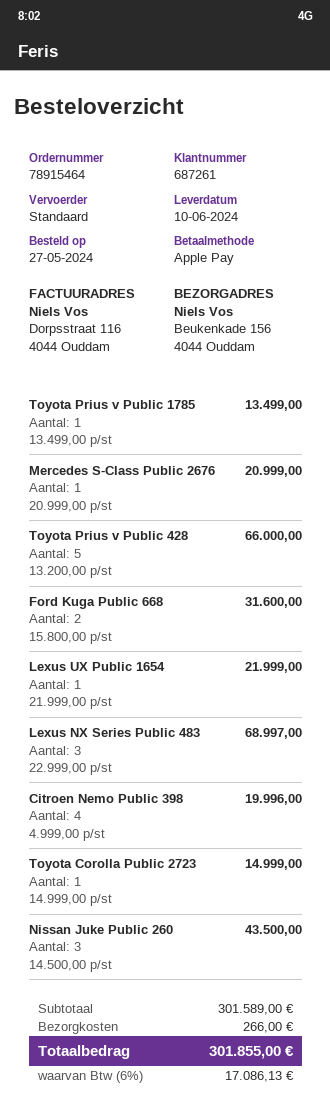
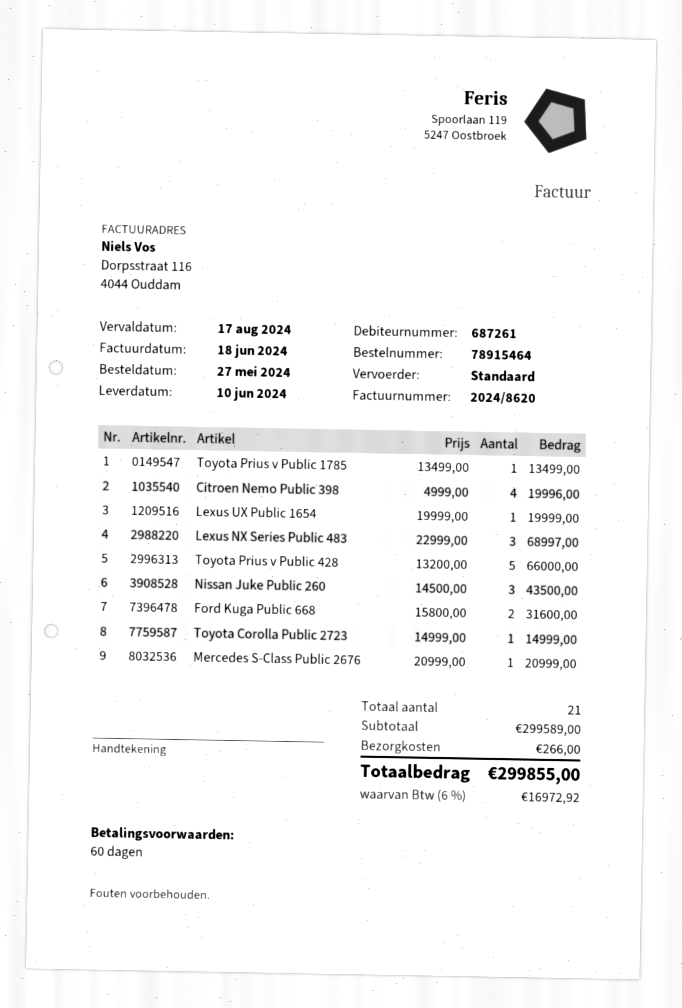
Lexus UX Public 1654: 1 x 21999.00 = 21999.00 -> 1 x 19999.00 = 19999.00
subtotal: 301589.00 -> 299589.00
tax: 6% = 17086.13 -> 6% = 16972.92
total: 301855.00 -> 299855.00

